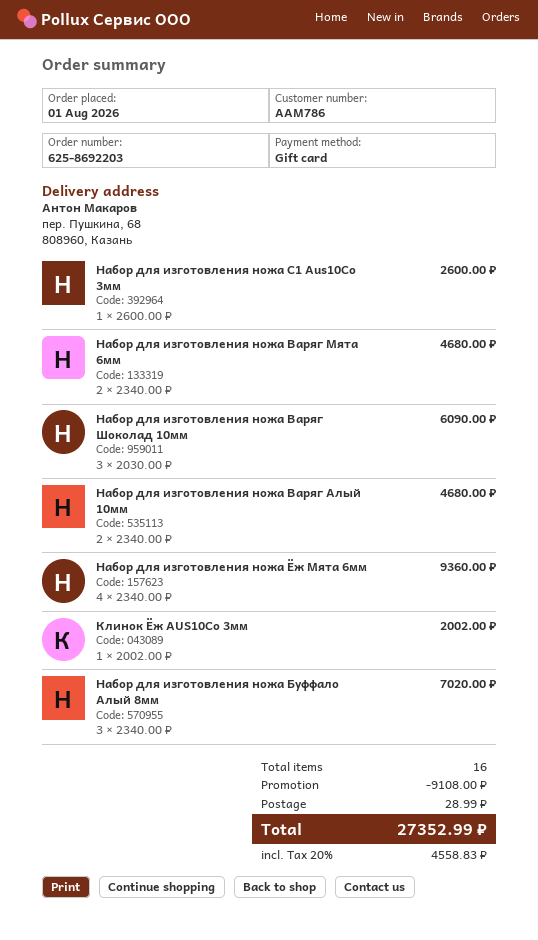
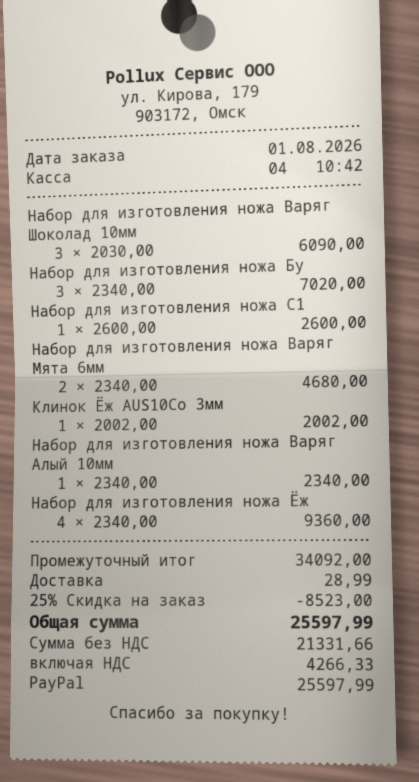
payment method: gift card -> PayPal
Набор для изготовления ножа Варяг Алый 10мм: 2 x 2340.00 = 4680.00 -> 1 x 2340.00 = 2340.00
discount: 9108.00 -> 8523.00
tax: 4558.83 -> 4266.33
total: 27352.99 -> 25597.99

